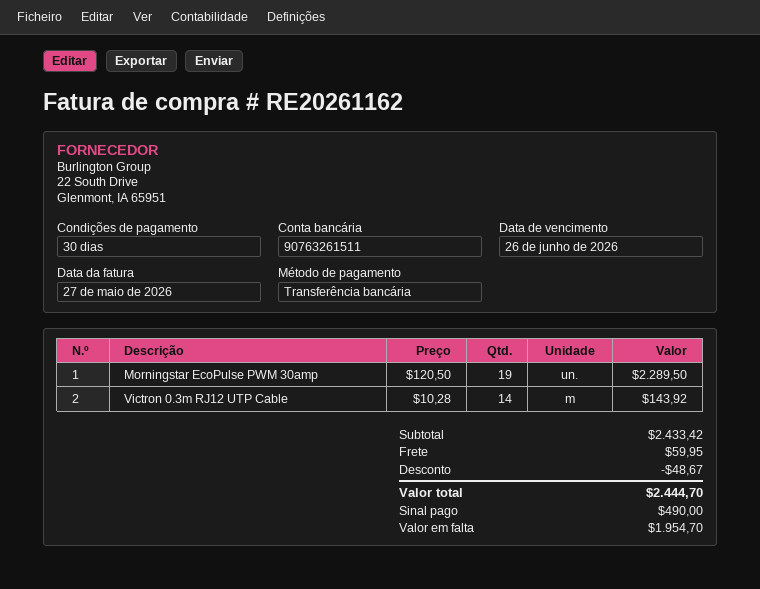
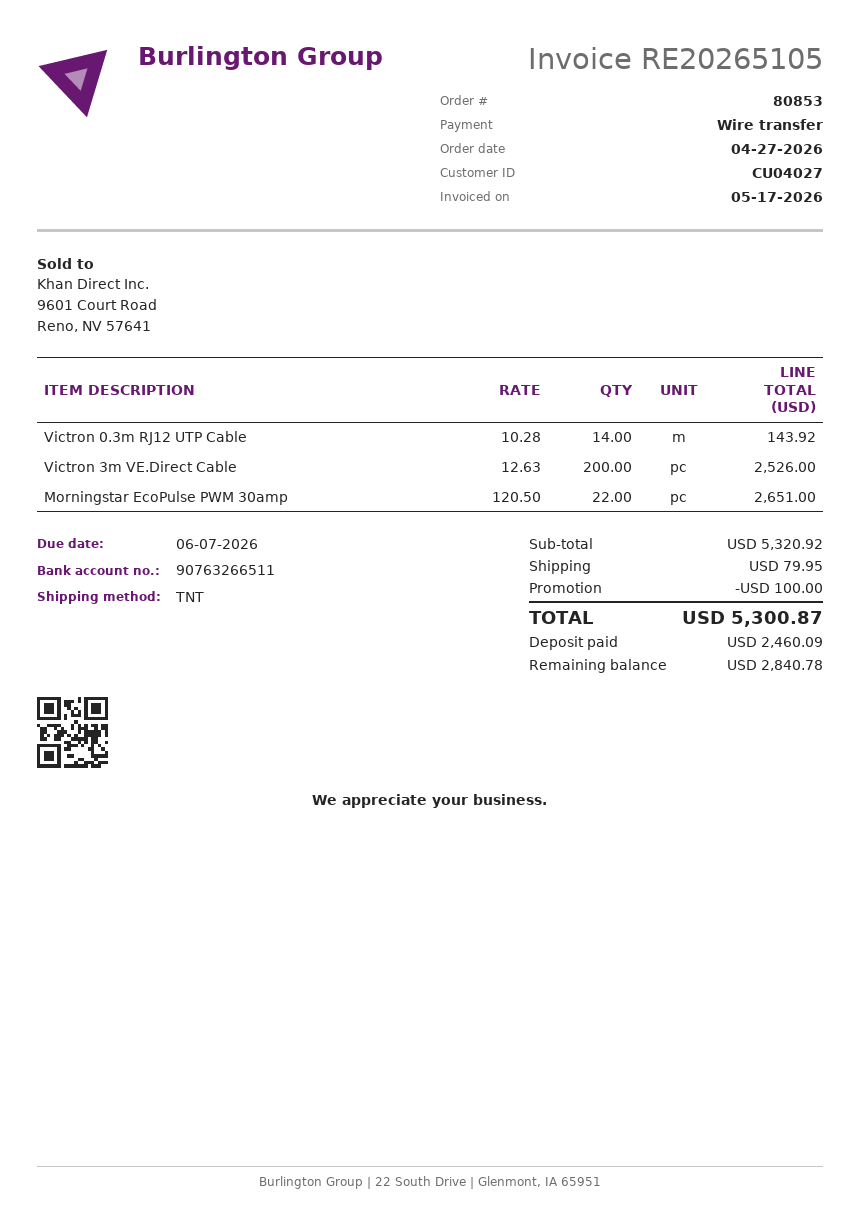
invoice number: RE20261162 -> RE20265105
invoice date: 2026-05-27 -> 2026-05-17
due date: 2026-06-26 -> 2026-06-07
bank account: 90763261511 -> 90763266511
Morningstar EcoPulse PWM 30amp: 19 x 120.50 = 2289.50 -> 22 x 120.50 = 2651.00
Victron 3m VE.Direct Cable: none -> 200 x 12.63 = 2526.00
subtotal: 2433.42 -> 5320.92
discount: 48.67 -> 100.00
shipping: 59.95 -> 79.95
total: 2444.70 -> 5300.87
deposit: 490.00 -> 2460.09
balance: 1954.70 -> 2840.78

